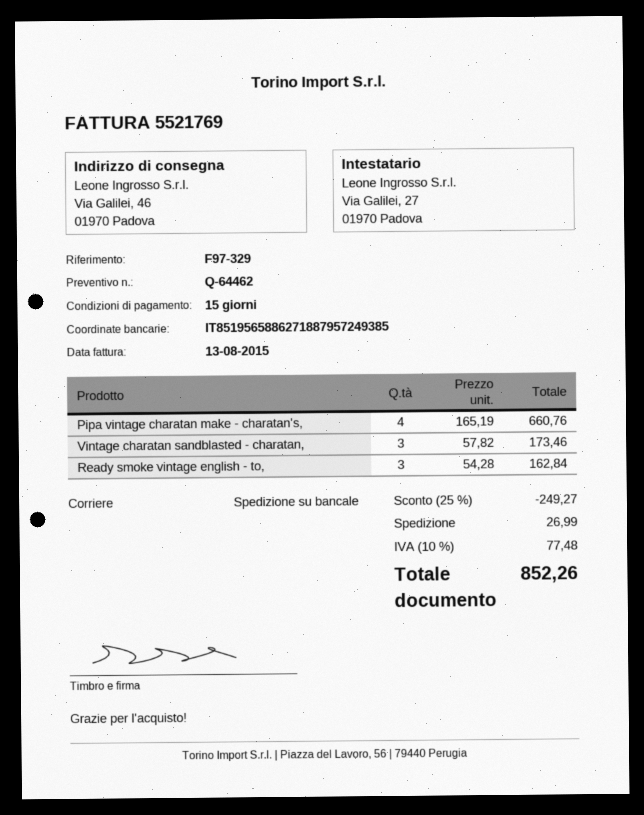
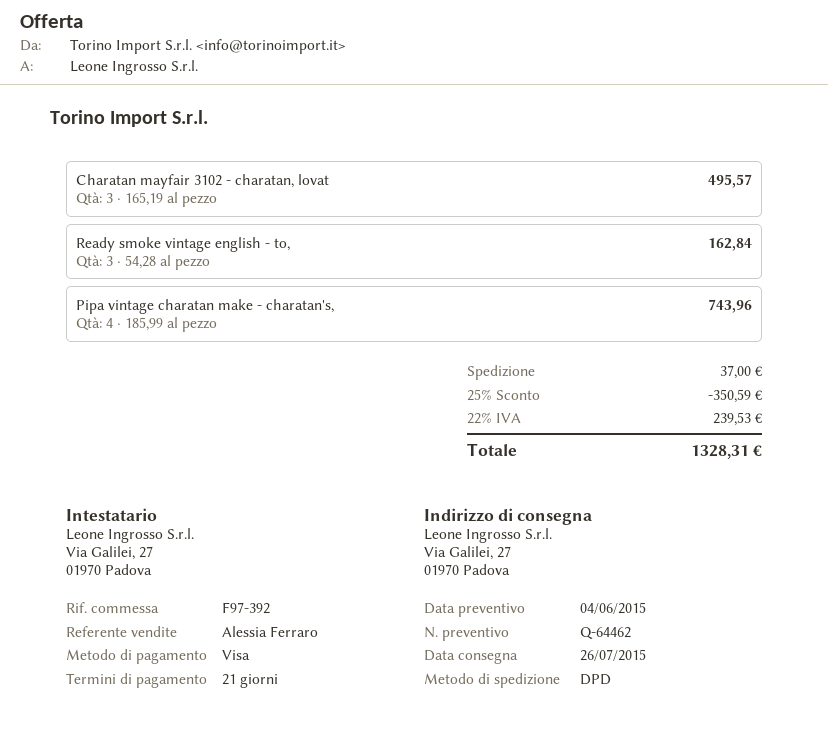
payment terms: 15 days -> 21 days
reference: F97-329 -> F97-392
shipping method: pallet freight -> DPD
ship to: Via Galilei, 46, 01970 Padova -> Via Galilei, 27, 01970 Padova
Pipa vintage charatan make - charatan's,: 4 x 165.19 = 660.76 -> 4 x 185.99 = 743.96
Vintage charatan sandblasted - charatan,: 3 x 57.82 = 173.46 -> none
Charatan mayfair 3102 - charatan, lovat: none -> 3 x 165.19 = 495.57
discount: 25% = 249.27 -> 25% = 350.59
shipping: 26.99 -> 37.00
tax: 10% = 77.48 -> 22% = 239.53
total: 852.26 -> 1328.31

